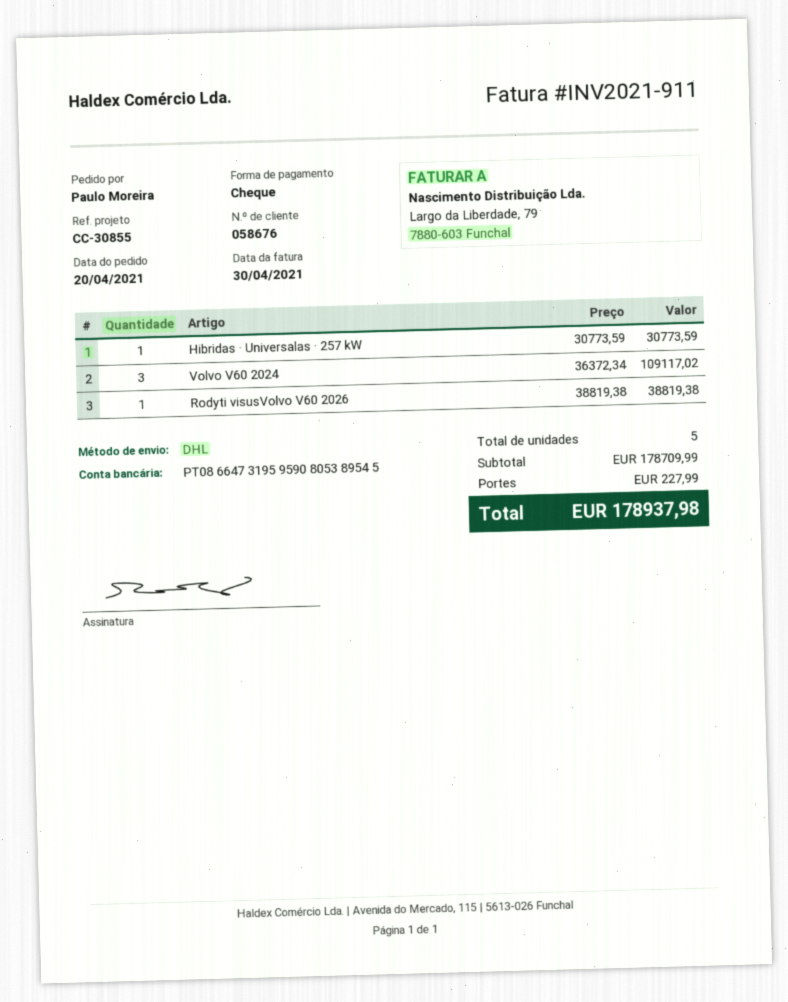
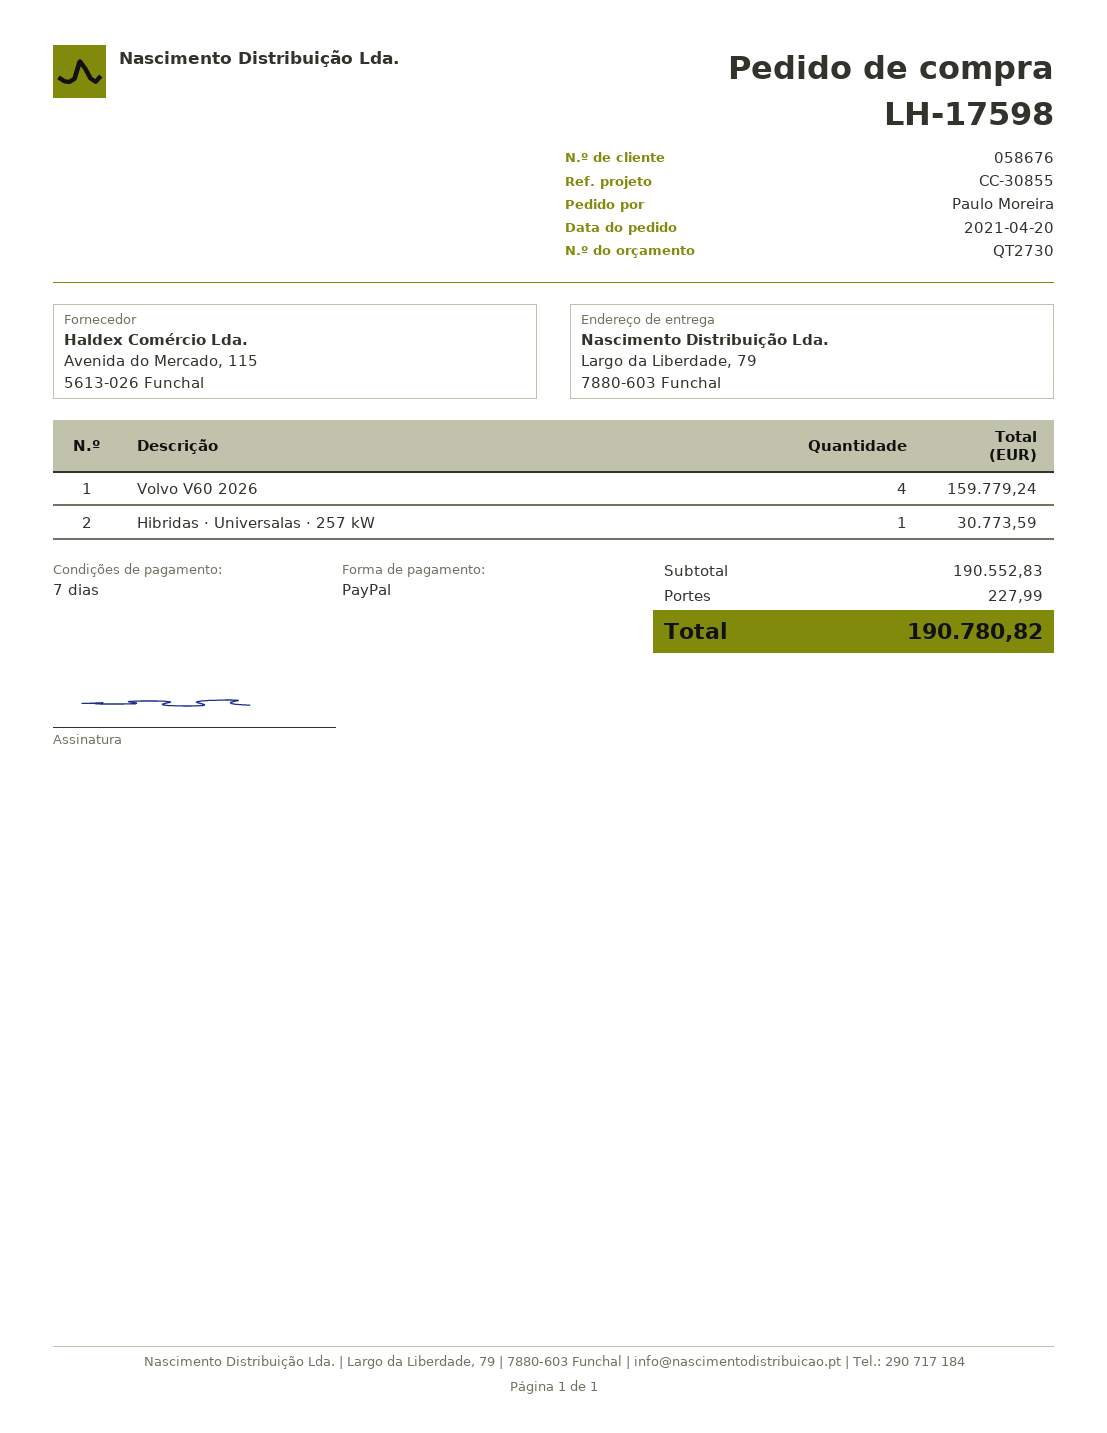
payment method: cheque -> PayPal
Volvo V60 2024: 3 for 109117.02 -> none
Rodyti visusVolvo V60 2026: 1 for 38819.38 -> none
Volvo V60 2026: none -> 4 for 159779.24
subtotal: 178709.99 -> 190552.83
total: 178937.98 -> 190780.82

